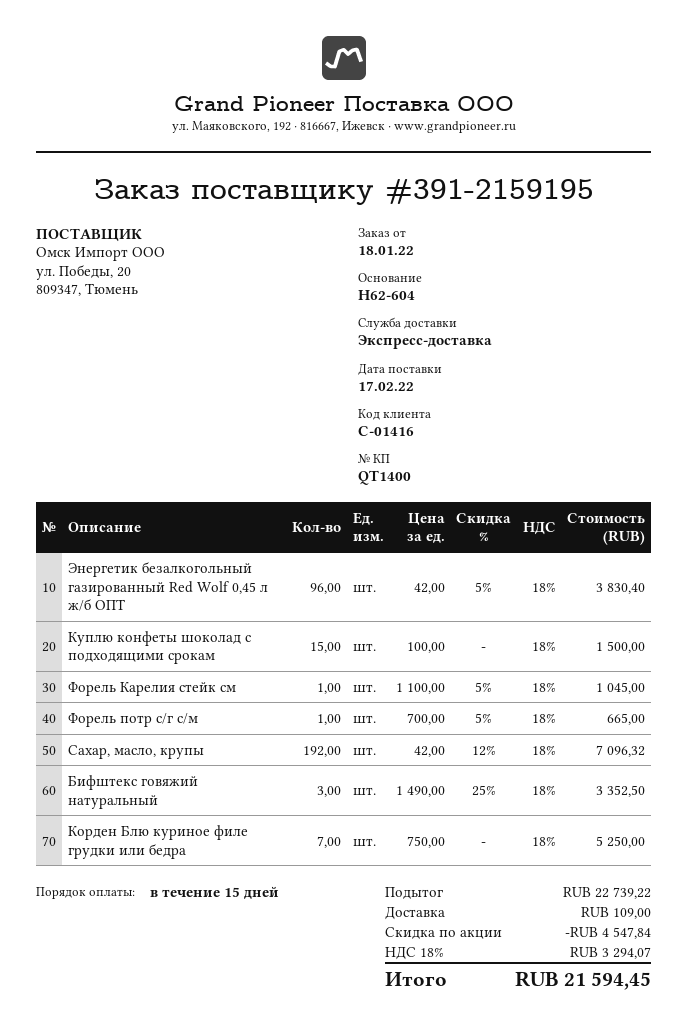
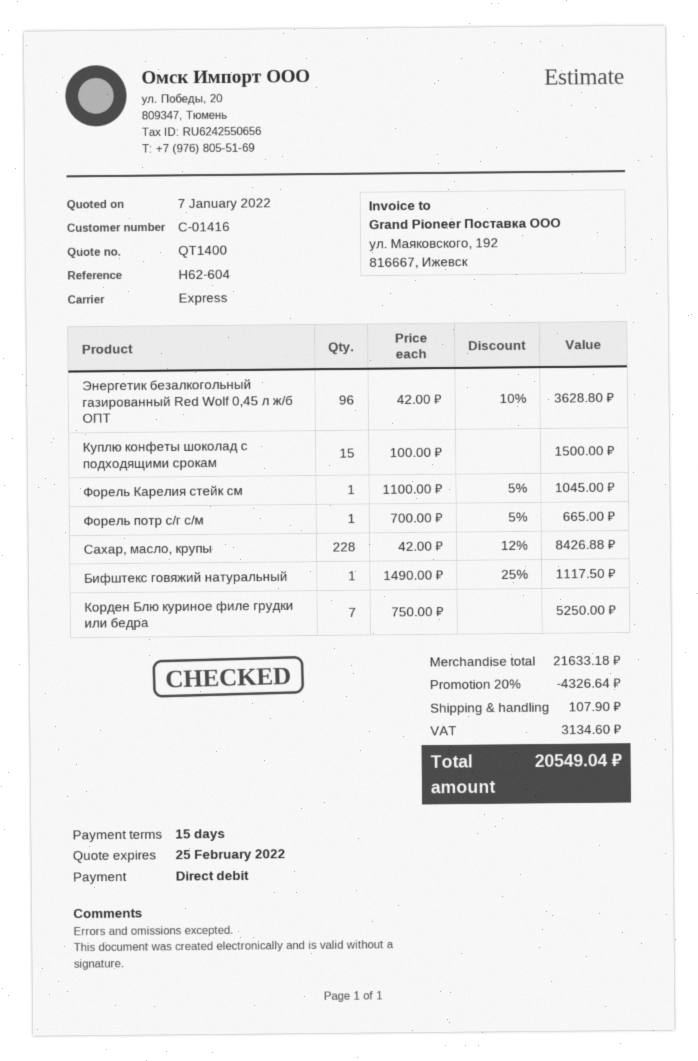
Энергетик безалкогольный газированный Red Wolf 0,45 л ж/б ОПТ: 96 x 42.00 - 5% = 3830.40 -> 96 x 42.00 - 10% = 3628.80
Сахар, масло, крупы: 192 x 42.00 - 12% = 7096.32 -> 228 x 42.00 - 12% = 8426.88
Бифштекс говяжий натуральный: 3 x 1490.00 - 25% = 3352.50 -> 1 x 1490.00 - 25% = 1117.50
subtotal: 22739.22 -> 21633.18
discount: 4547.84 -> 4326.64
shipping: 109.00 -> 107.90
tax: 3294.07 -> 3134.60
total: 21594.45 -> 20549.04

